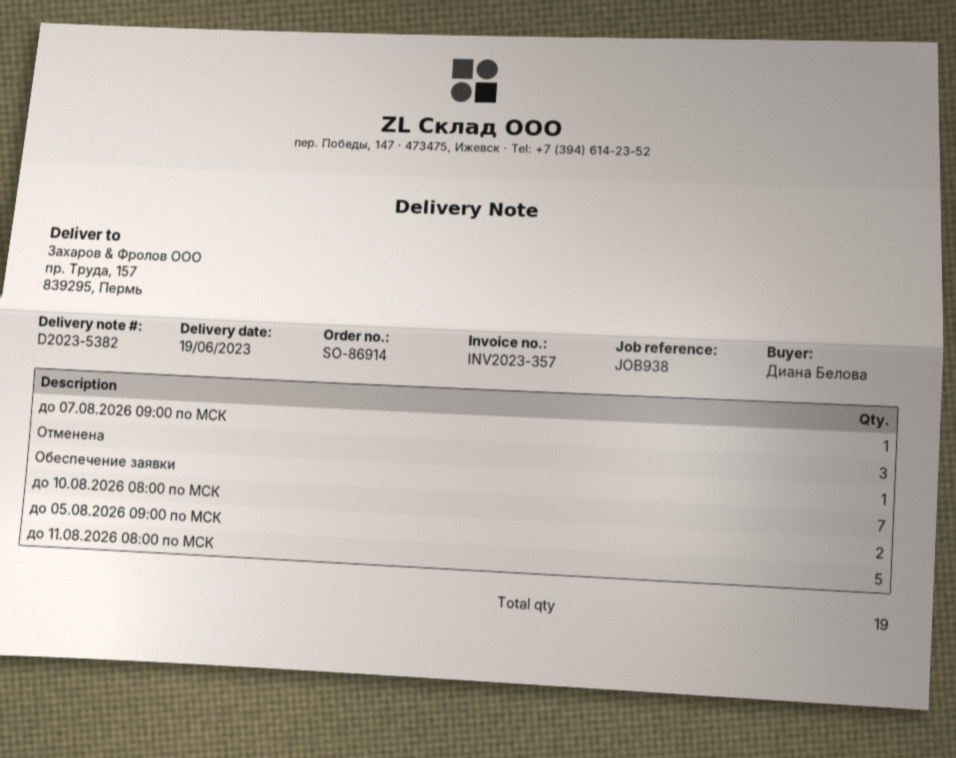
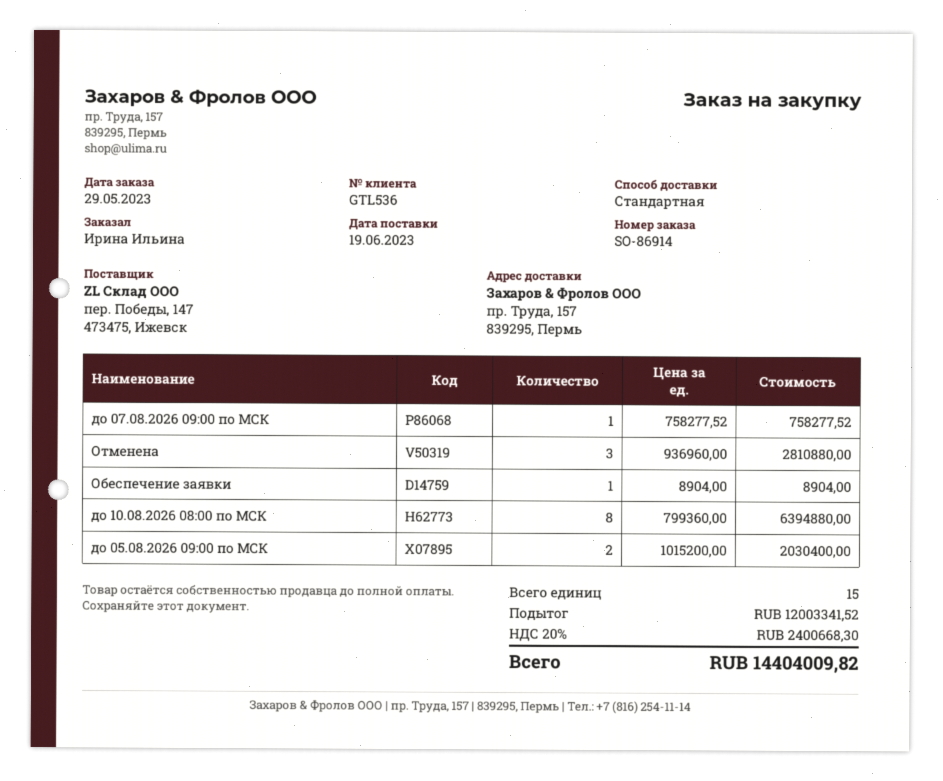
ordered by: Диана Белова -> Ирина Ильина
до 10.08.2026 08:00 по МСК: 7 -> 8
до 11.08.2026 08:00 по МСК: 5 -> none
total quantity: 19 -> 15

